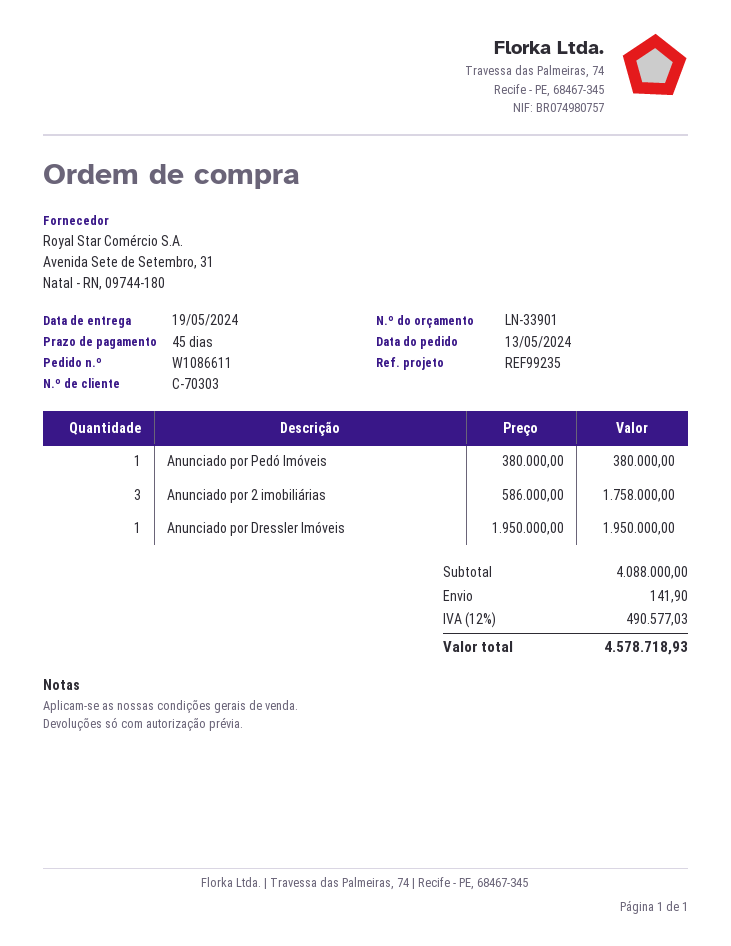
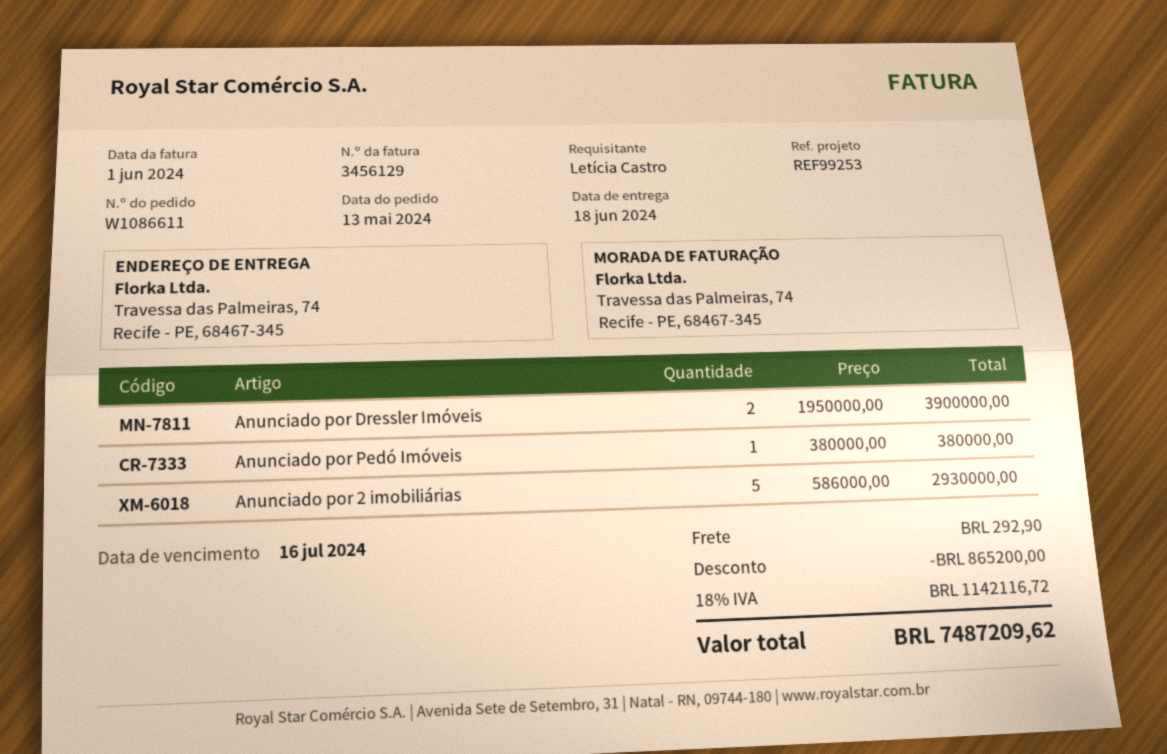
delivery date: 2024-05-19 -> 2024-06-18
reference: REF99235 -> REF99253
Anunciado por 2 imobiliárias: 3 x 586000.00 = 1758000.00 -> 5 x 586000.00 = 2930000.00
Anunciado por Dressler Imóveis: 1 x 1950000.00 = 1950000.00 -> 2 x 1950000.00 = 3900000.00
discount: none -> 865200.00
shipping: 141.90 -> 292.90
tax: 12% = 490577.03 -> 18% = 1142116.72
total: 4578718.93 -> 7487209.62

